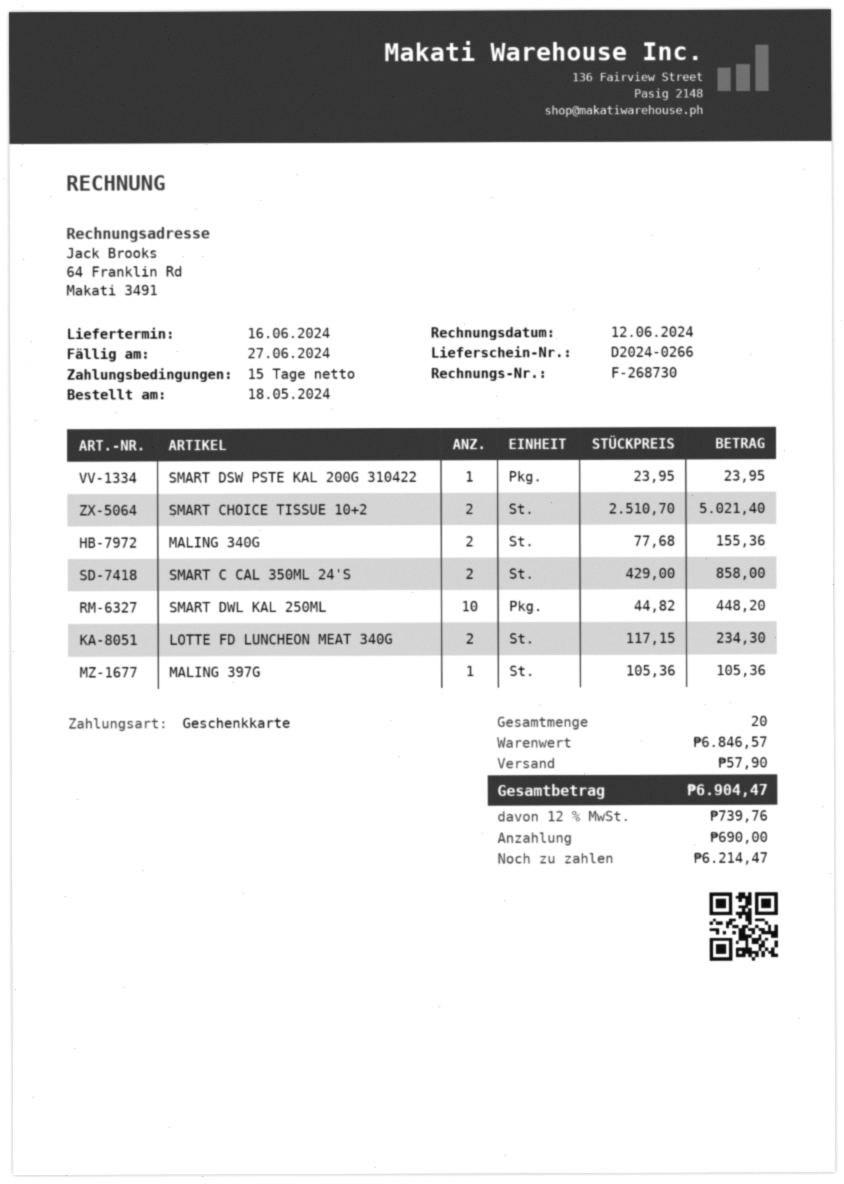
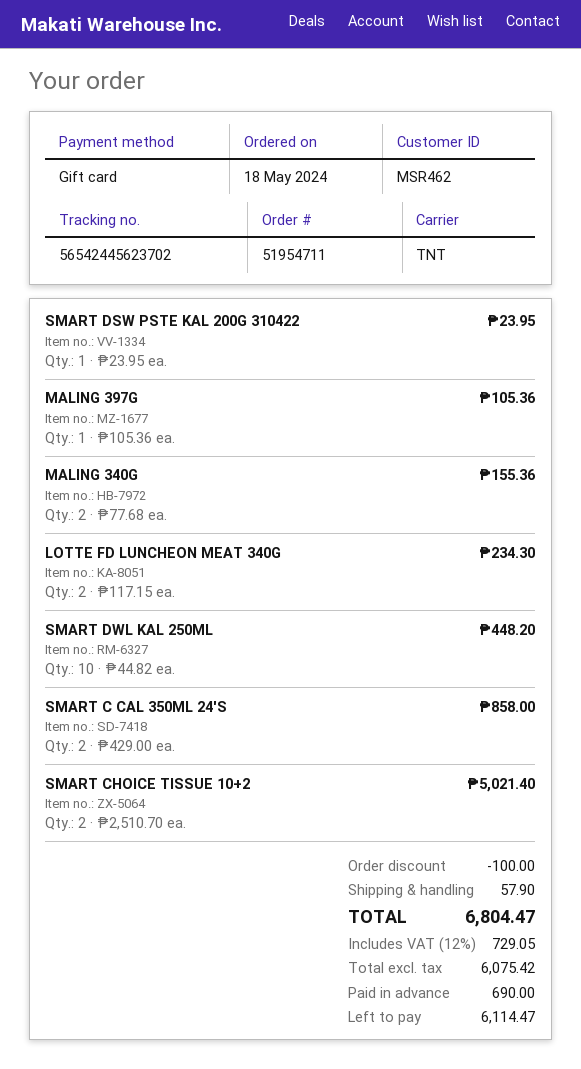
discount: none -> 100.00
tax: 12% = 739.76 -> 12% = 729.05
total: 6904.47 -> 6804.47
balance: 6214.47 -> 6114.47

